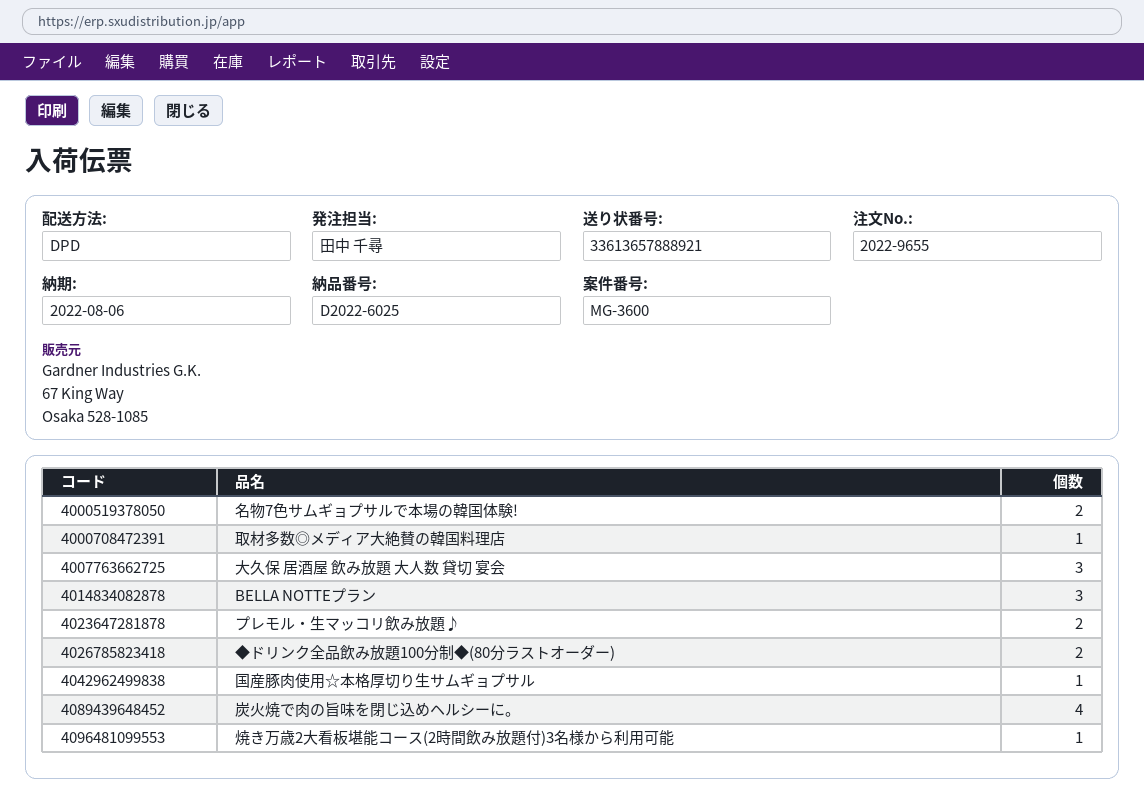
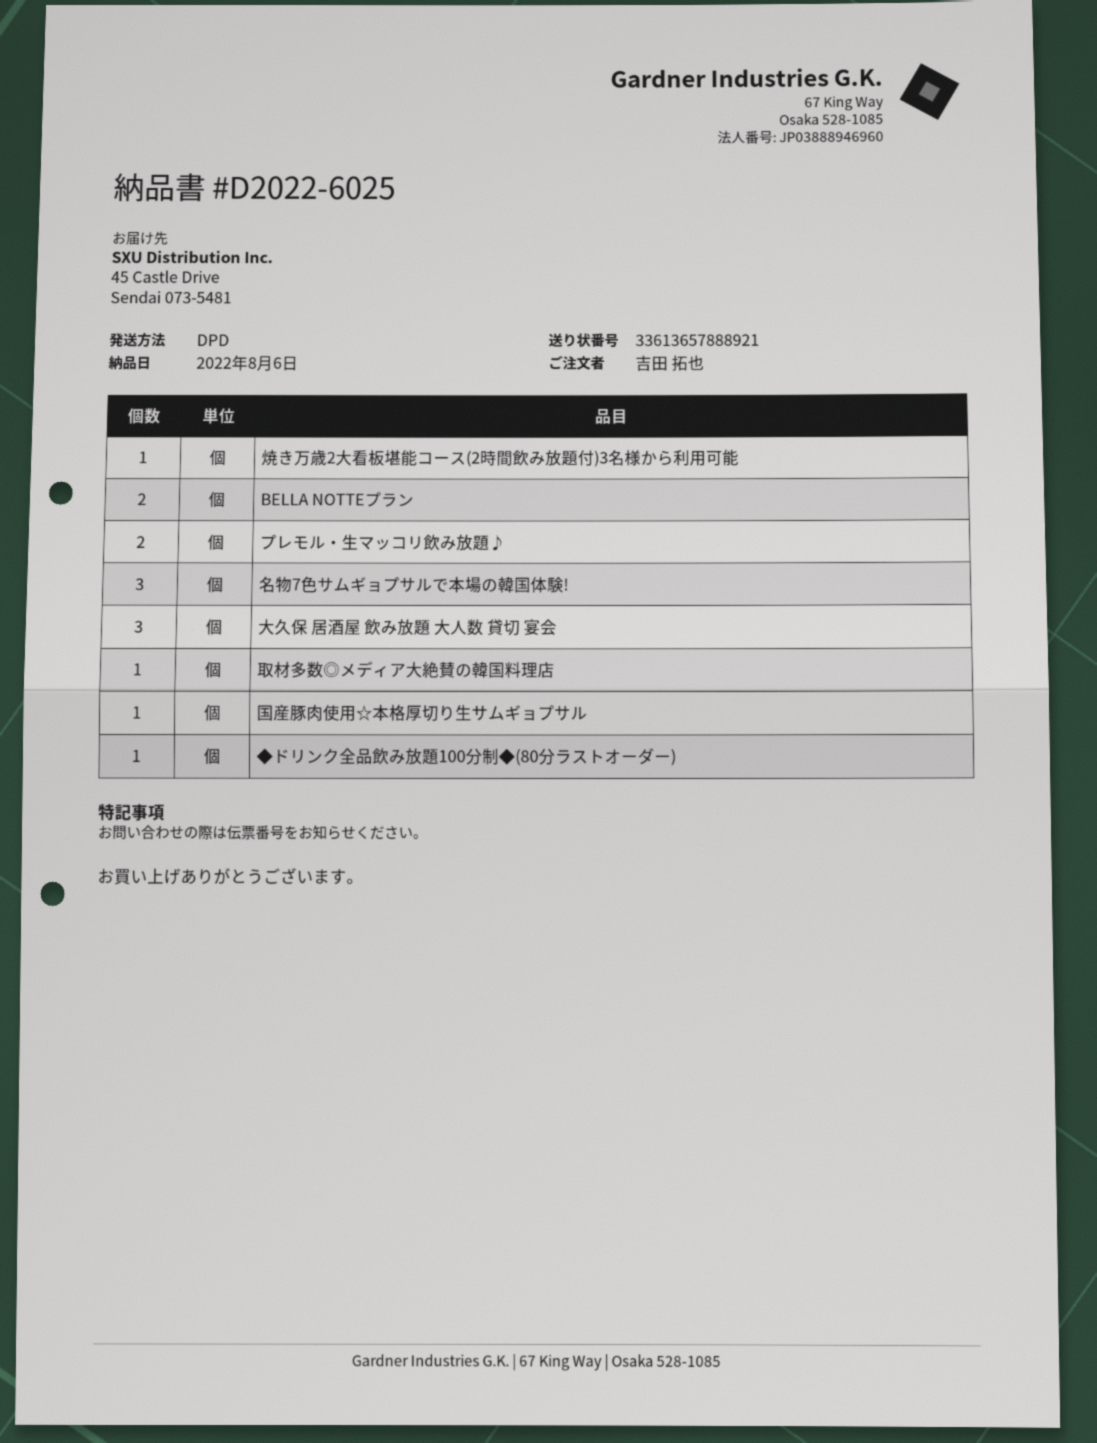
ordered by: 田中 千尋 -> 吉田 拓也
名物7色サムギョプサルで本場の韓国体験!: 2 -> 3
BELLA NOTTEプラン: 3 -> 2
◆ドリンク全品飲み放題100分制◆(80分ラストオーダー): 2 -> 1
炭火焼で肉の旨味を閉じ込めヘルシーに。: 4 -> none

